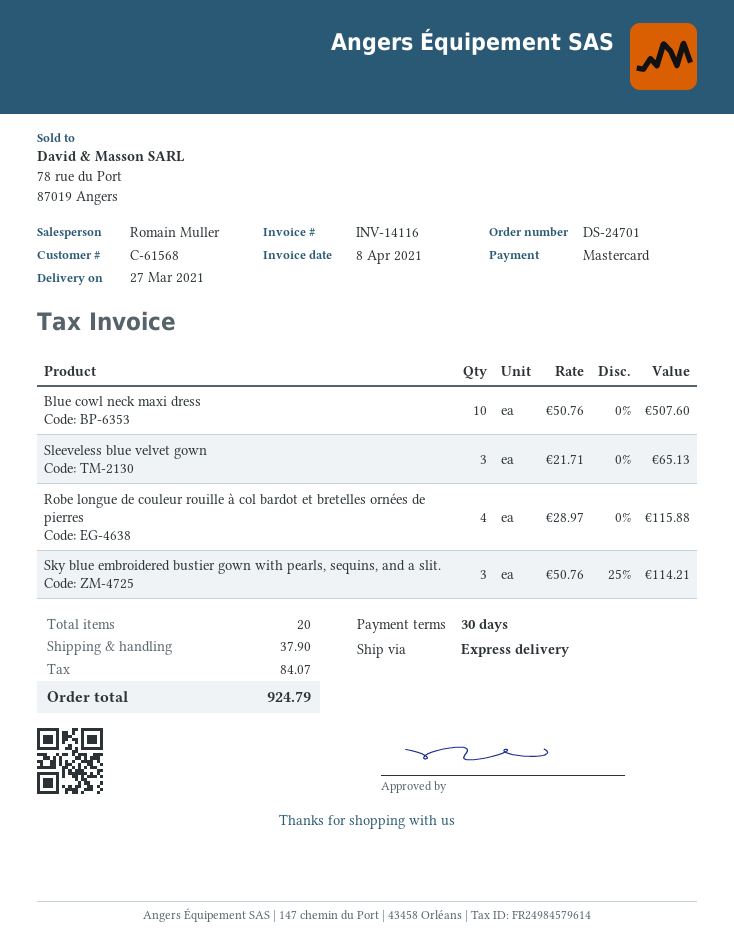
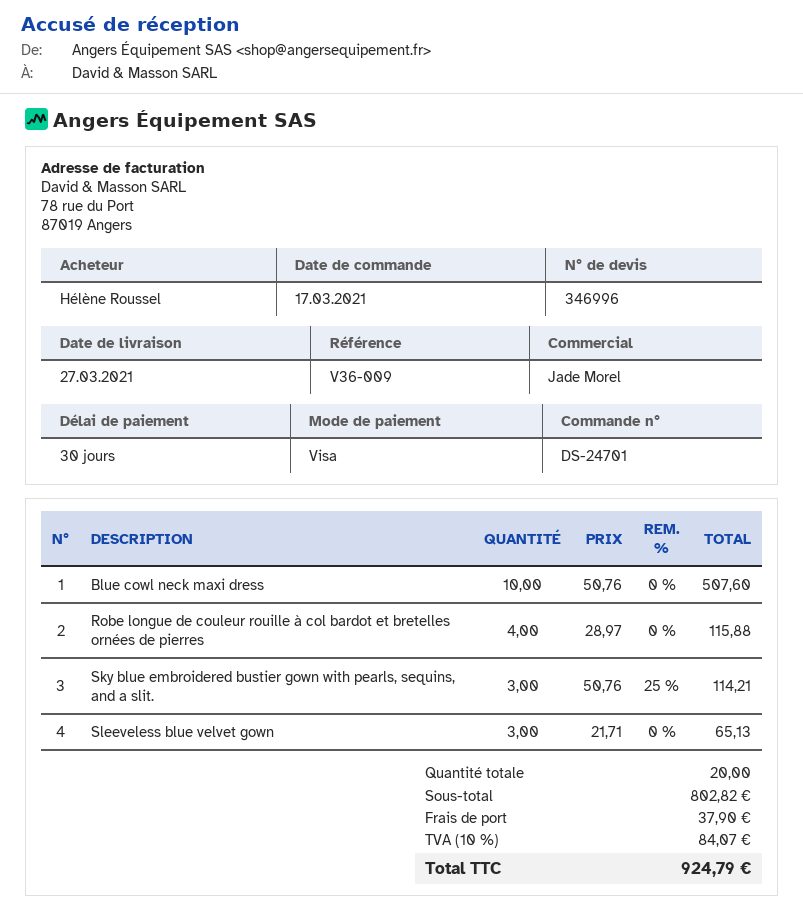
sales rep: Romain Muller -> Jade Morel
payment method: Mastercard -> Visa

